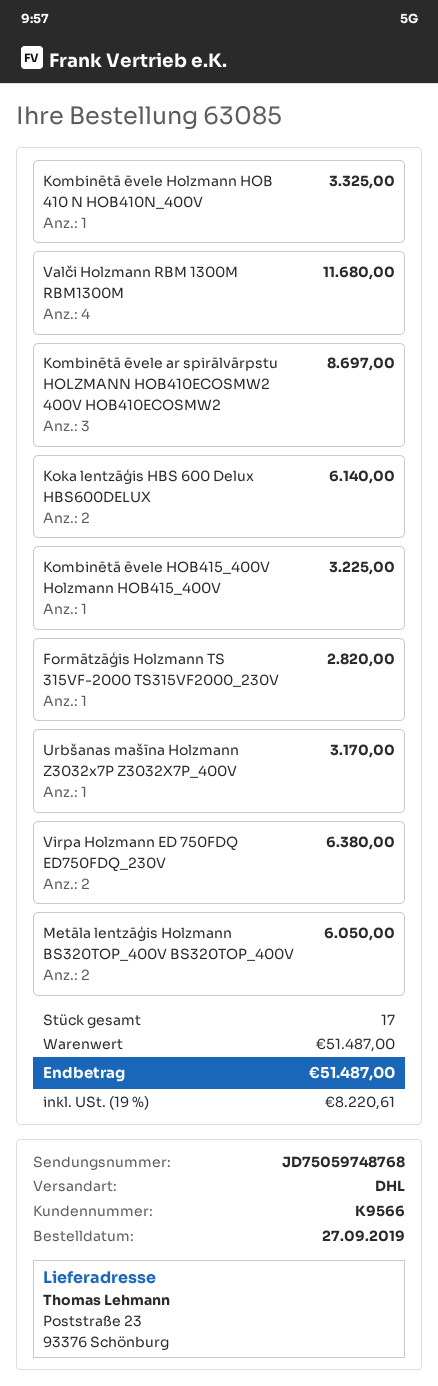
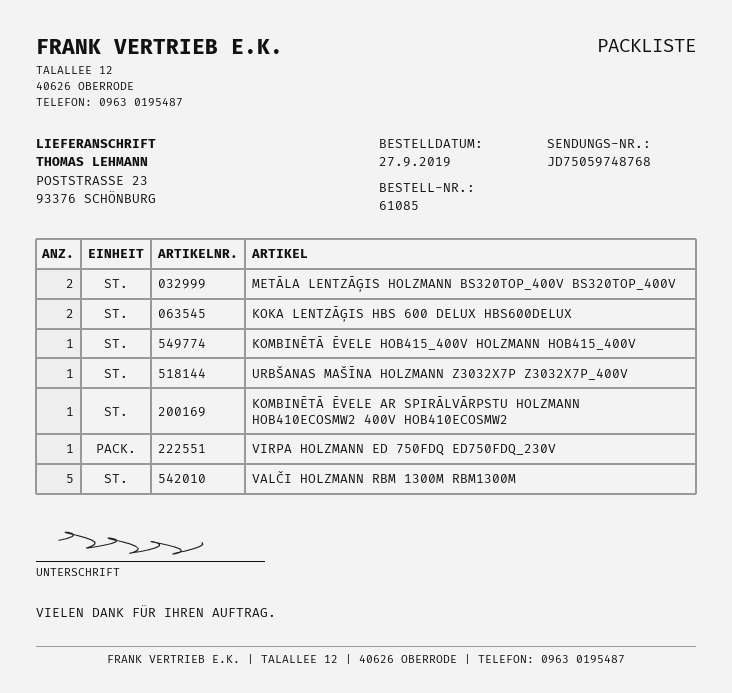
order number: 63085 -> 61085
Kombinētā ēvele Holzmann HOB 410 N HOB410N_400V: 1 -> none
Valči Holzmann RBM 1300M RBM1300M: 4 -> 5
Kombinētā ēvele ar spirālvārpstu HOLZMANN HOB410ECOSMW2 400V HOB410ECOSMW2: 3 -> 1
Formātzāģis Holzmann TS 315VF-2000 TS315VF2000_230V: 1 -> none
Virpa Holzmann ED 750FDQ ED750FDQ_230V: 2 -> 1

